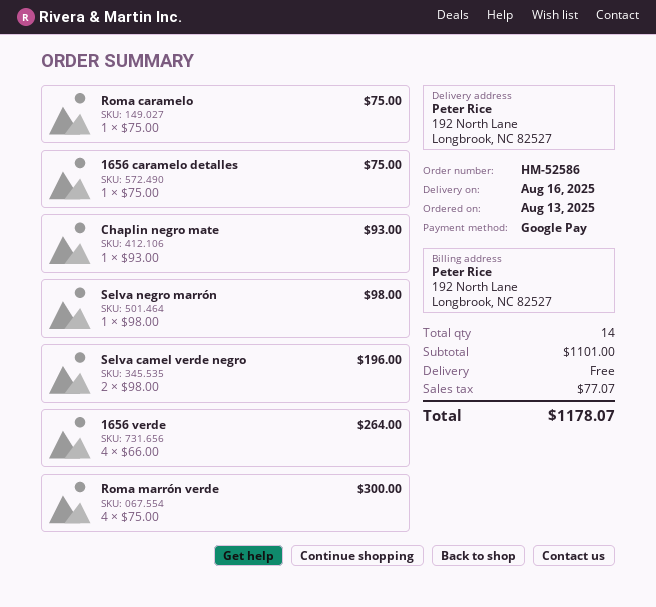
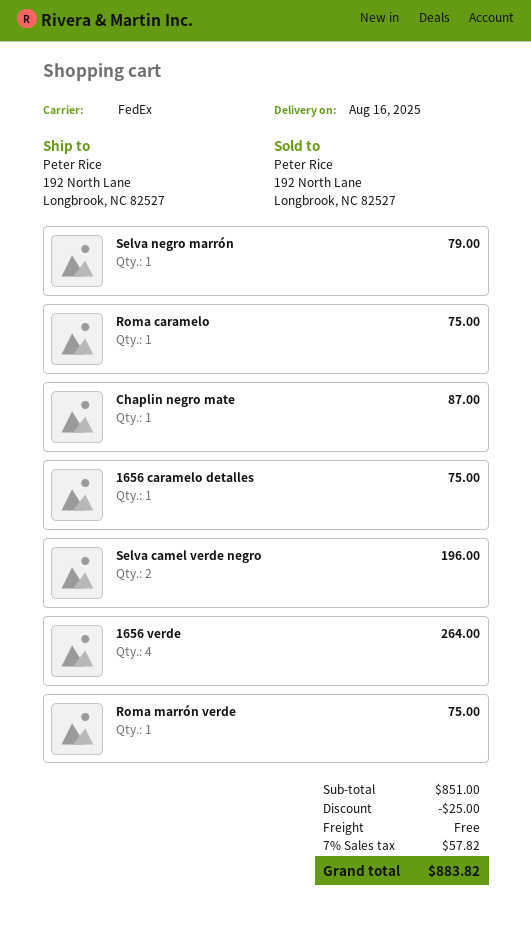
Chaplin negro mate: 1 for 93.00 -> 1 for 87.00
Selva negro marrón: 1 for 98.00 -> 1 for 79.00
Roma marrón verde: 4 for 300.00 -> 1 for 75.00
subtotal: 1101.00 -> 851.00
discount: none -> 25.00
tax: 77.07 -> 57.82
total: 1178.07 -> 883.82

